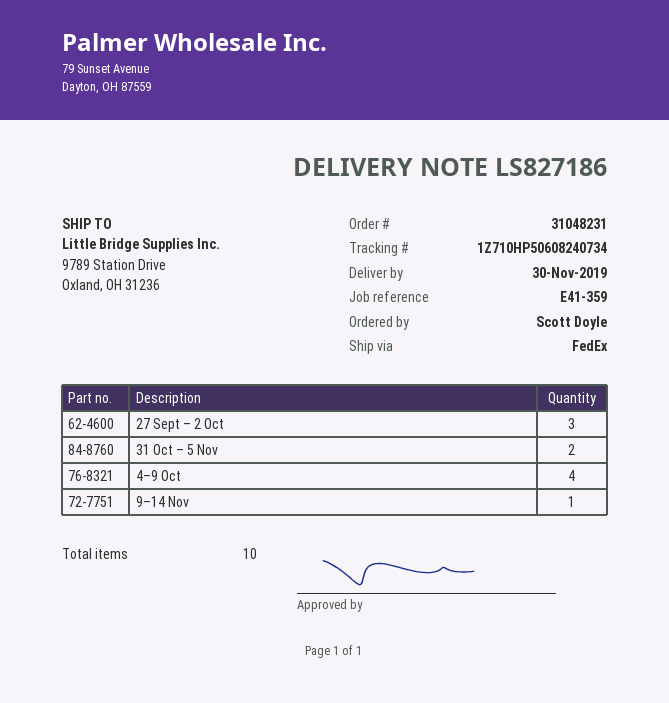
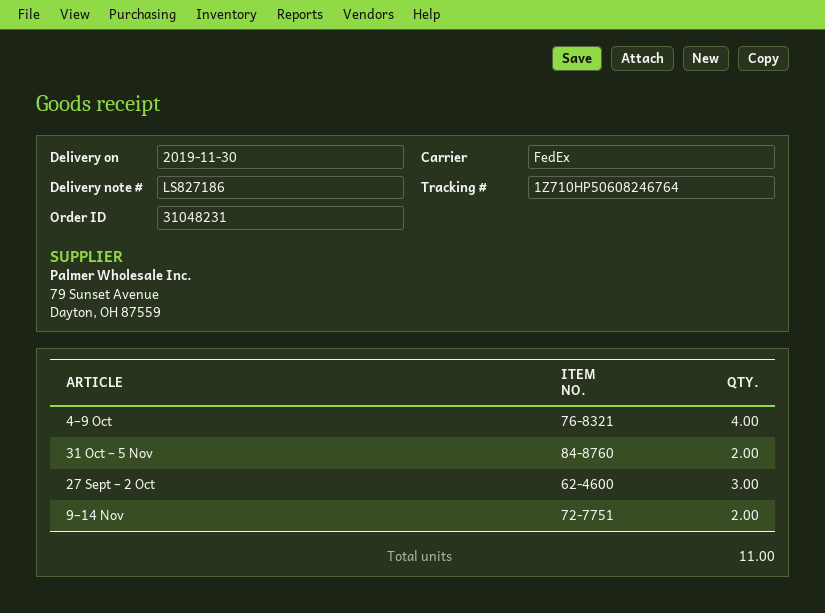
tracking number: 1Z710HP50608240734 -> 1Z710HP50608246764
9–14 Nov: 1 -> 2
total quantity: 10 -> 11

